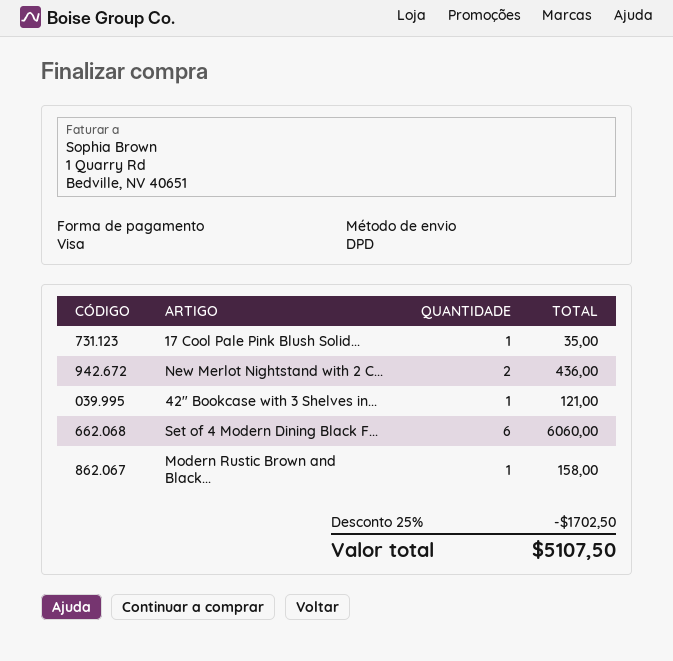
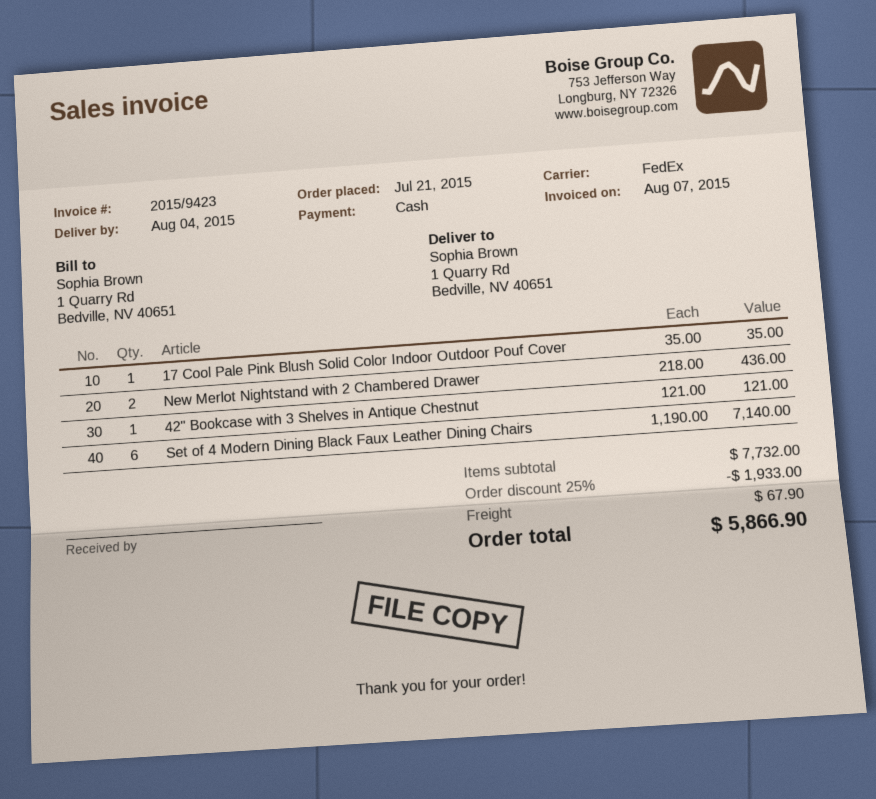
payment method: Visa -> cash
shipping method: DPD -> FedEx
Set of 4 Modern Dining Black F...: 6 for 6060.00 -> 6 for 7140.00
Modern Rustic Brown and Black...: 1 for 158.00 -> none
discount: 25% = 1702.50 -> 25% = 1933.00
shipping: none -> 67.90
total: 5107.50 -> 5866.90

